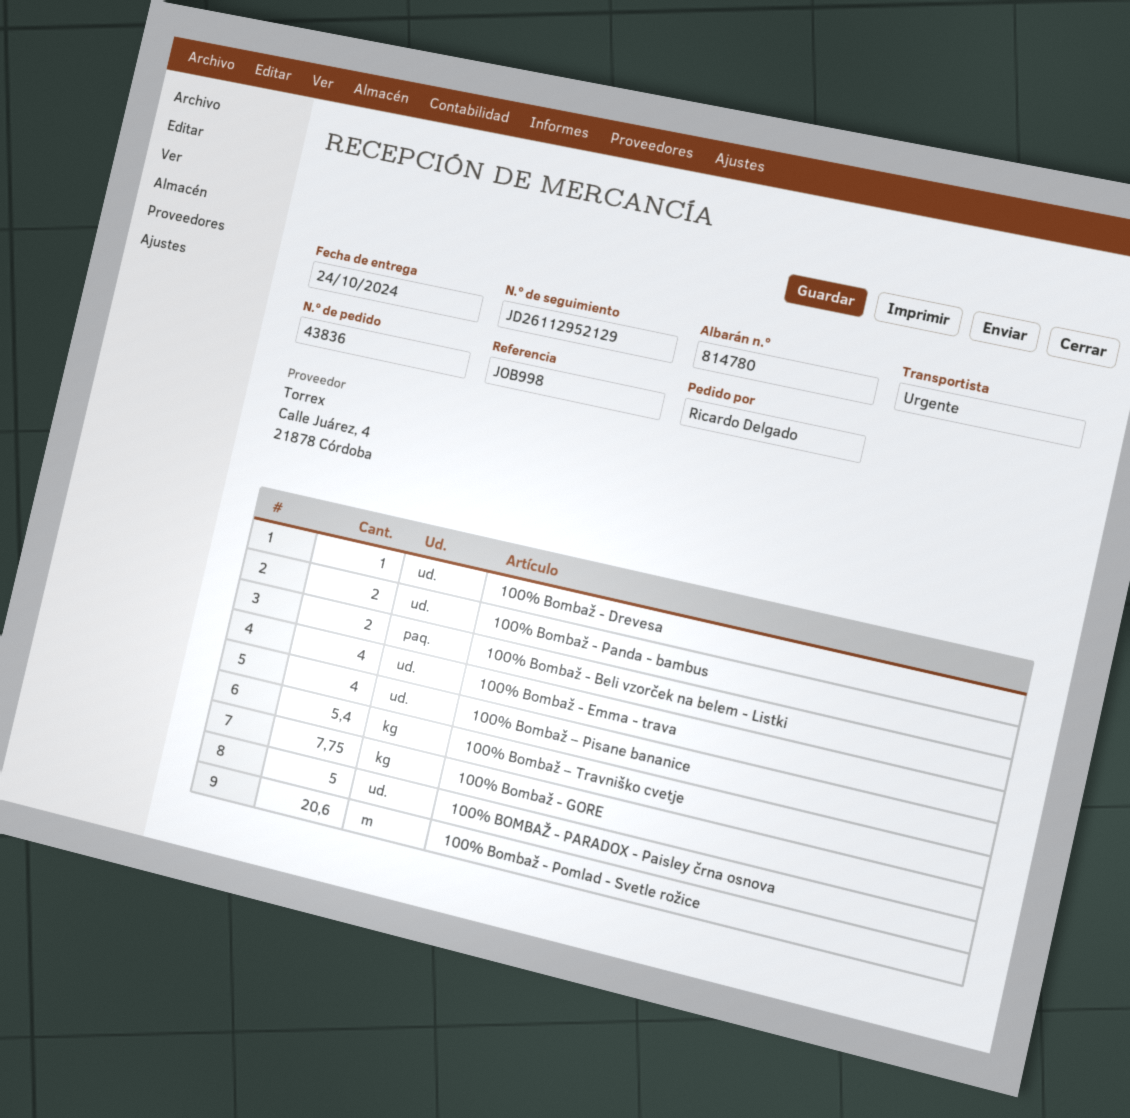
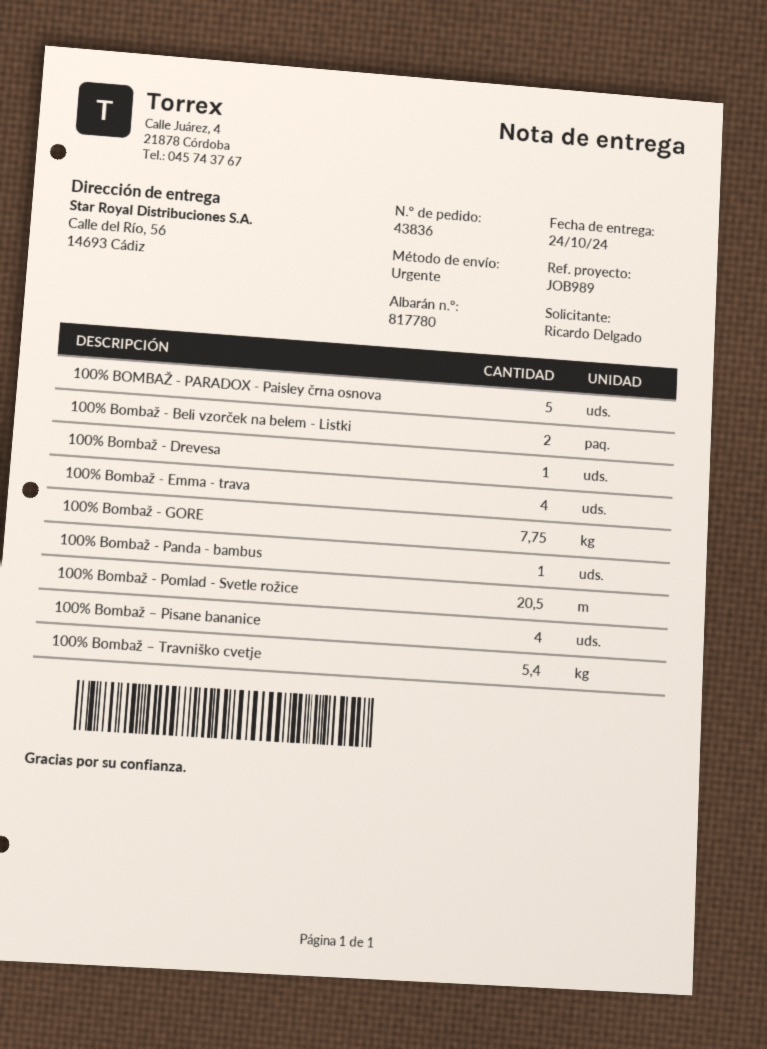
delivery note number: 814780 -> 817780
reference: JOB998 -> JOB989
100% Bombaž - Panda - bambus: 2 -> 1
100% Bombaž - Pomlad - Svetle rožice: 20.6 -> 20.5

